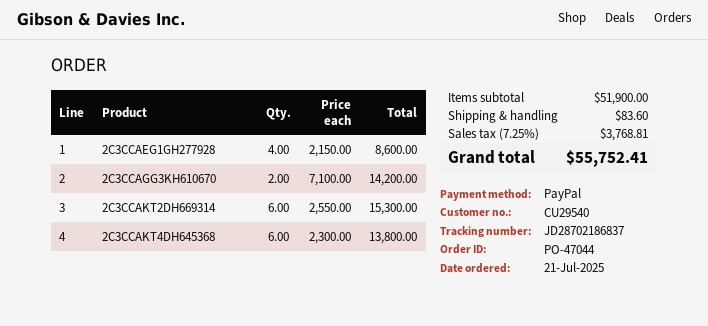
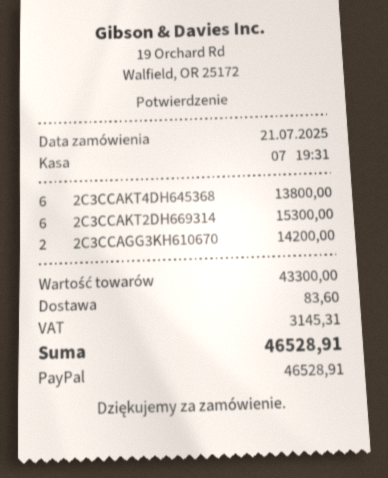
2C3CCAEG1GH277928: 4 for 8600.00 -> none
subtotal: 51900.00 -> 43300.00
tax: 3768.81 -> 3145.31
total: 55752.41 -> 46528.91

